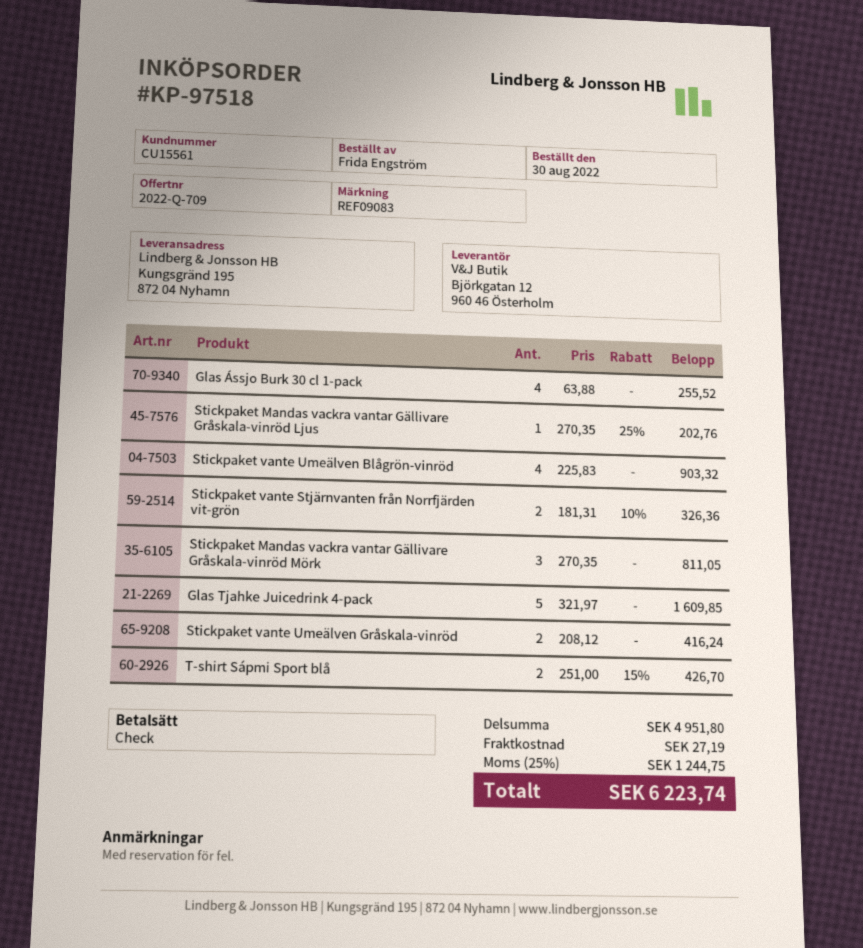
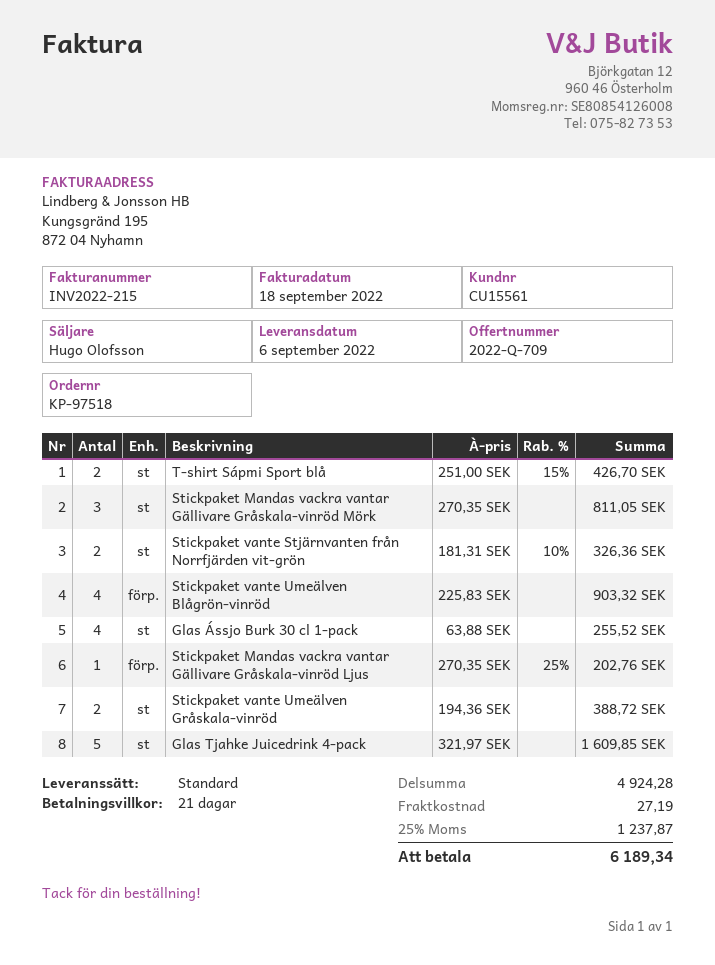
Stickpaket vante Umeälven Gråskala-vinröd: 2 x 208.12 = 416.24 -> 2 x 194.36 = 388.72
subtotal: 4951.80 -> 4924.28
tax: 25% = 1244.75 -> 25% = 1237.87
total: 6223.74 -> 6189.34

